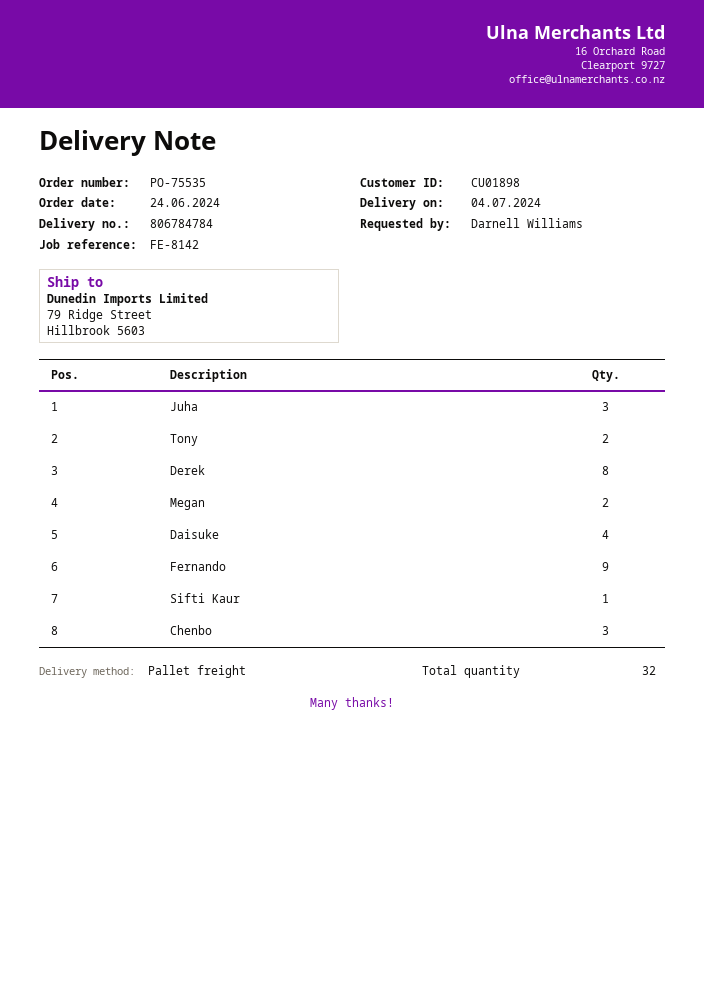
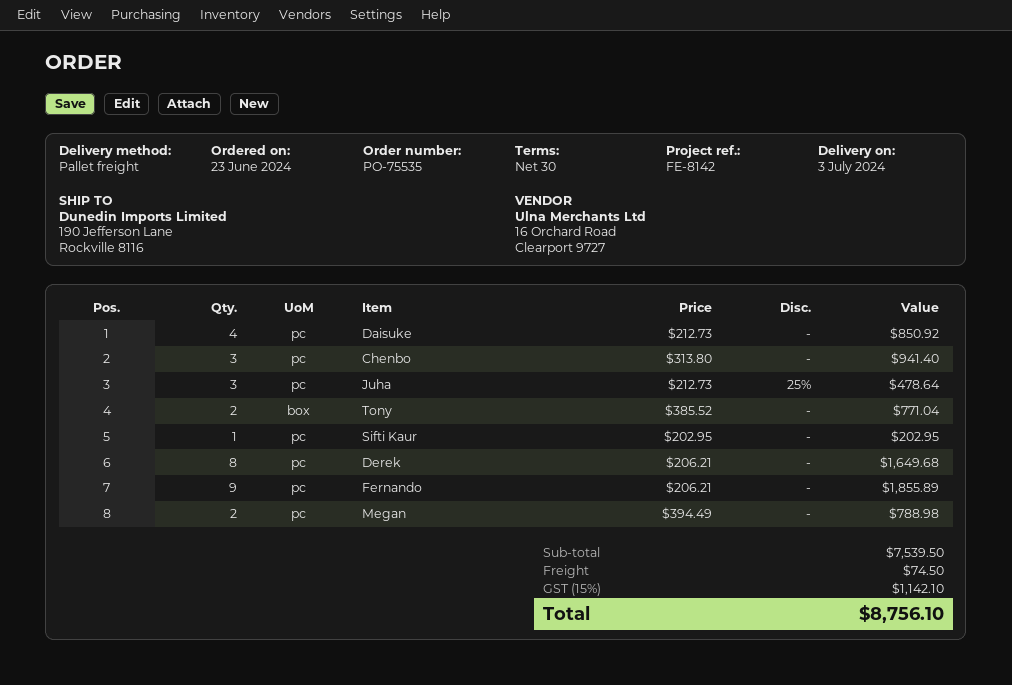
order date: 2024-06-24 -> 2024-06-23
delivery date: 2024-07-04 -> 2024-07-03
ship to: 79 Ridge Street, Hillbrook 5603 -> 190 Jefferson Lane, Rockville 8116

